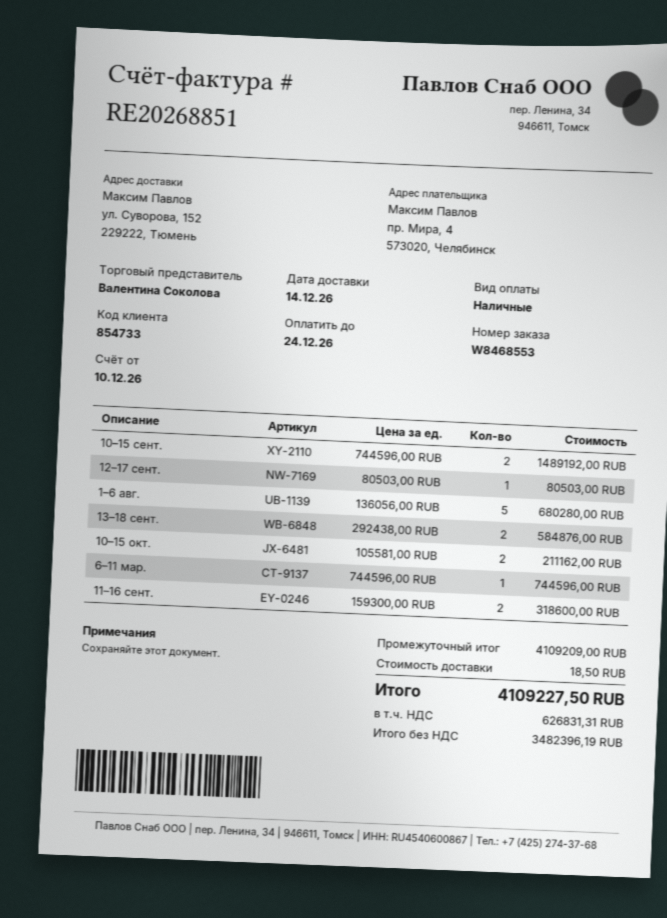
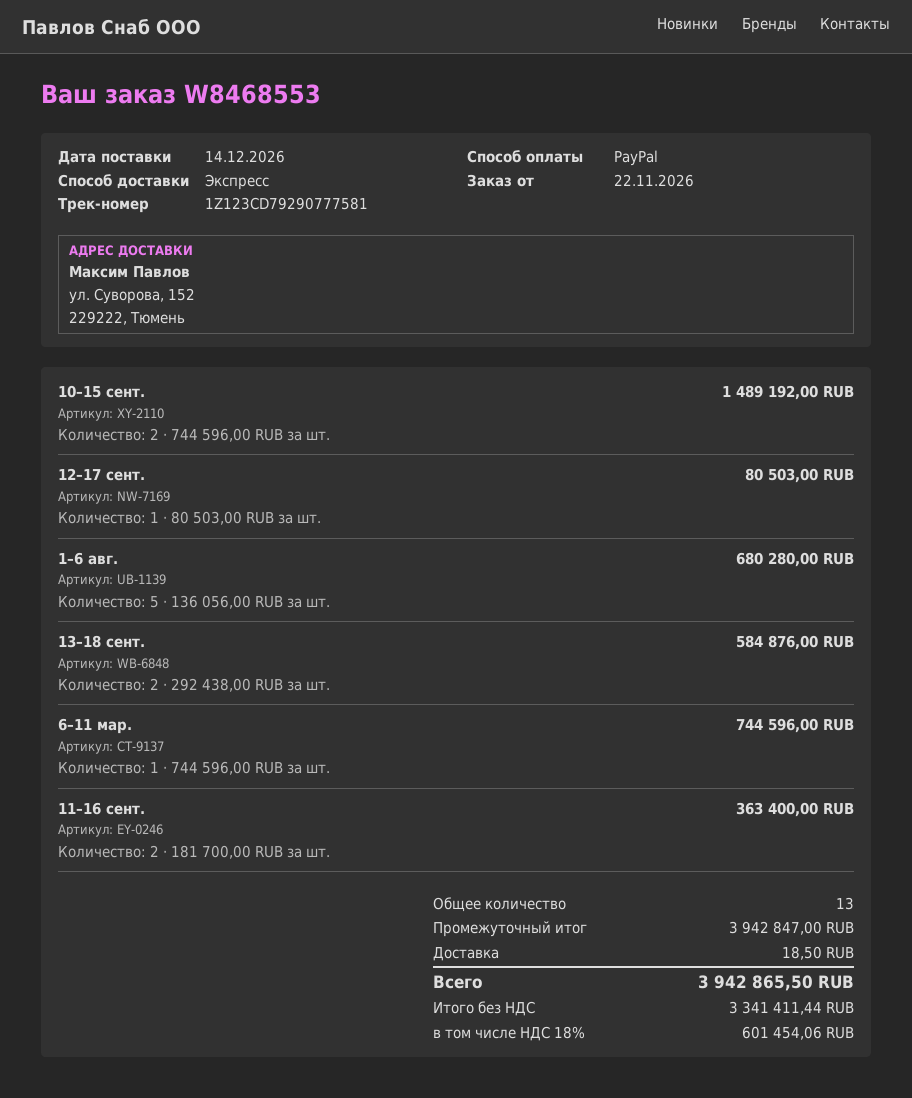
payment method: cash -> PayPal
10–15 окт.: 2 x 105581.00 = 211162.00 -> none
11–16 сент.: 2 x 159300.00 = 318600.00 -> 2 x 181700.00 = 363400.00
subtotal: 4109209.00 -> 3942847.00
net: 3482396.19 -> 3341411.44
tax: 626831.31 -> 601454.06
total: 4109227.50 -> 3942865.50

